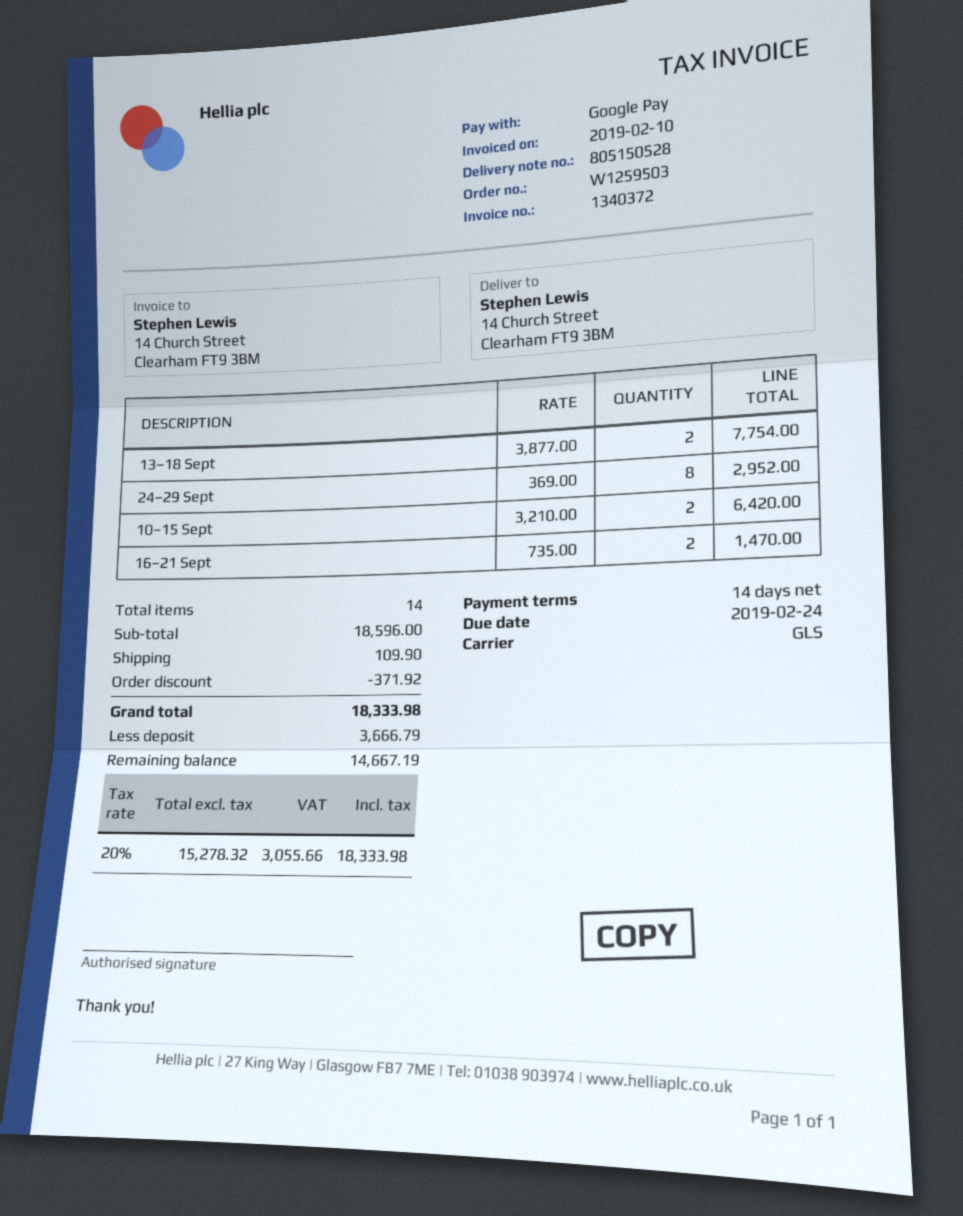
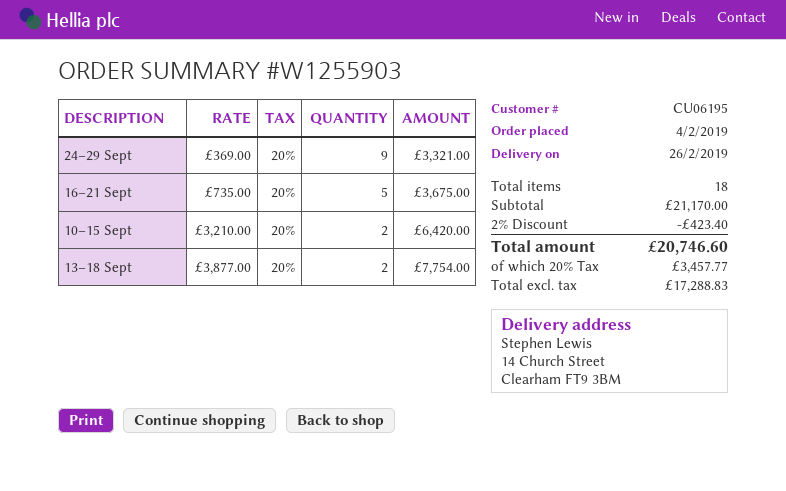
order number: W1259503 -> W1255903
24–29 Sept: 8 x 369.00 = 2952.00 -> 9 x 369.00 = 3321.00
16–21 Sept: 2 x 735.00 = 1470.00 -> 5 x 735.00 = 3675.00
total quantity: 14 -> 18
subtotal: 18596.00 -> 21170.00
discount: 371.92 -> 423.40
shipping: 109.90 -> none
net: 15278.32 -> 17288.83
tax: 20% = 3055.66 -> 20% = 3457.77
total: 18333.98 -> 20746.60

